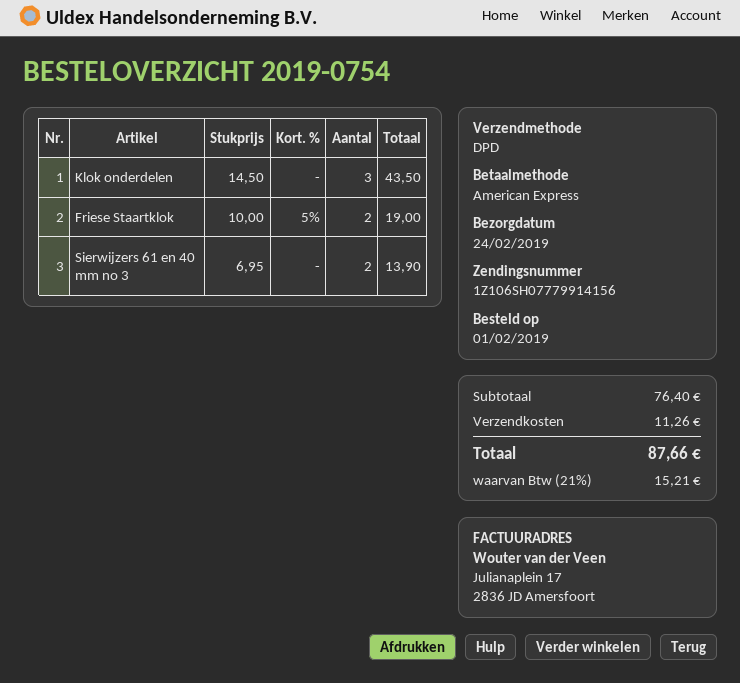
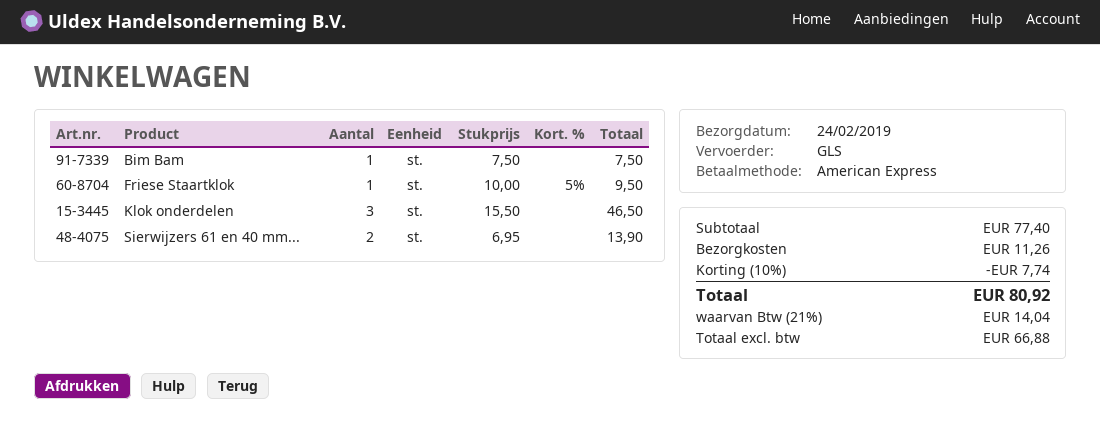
shipping method: DPD -> GLS
Klok onderdelen: 3 x 14.50 = 43.50 -> 3 x 15.50 = 46.50
Friese Staartklok: 2 x 10.00 - 5% = 19.00 -> 1 x 10.00 - 5% = 9.50
Bim Bam: none -> 1 x 7.50 = 7.50
subtotal: 76.40 -> 77.40
discount: none -> 10% = 7.74
tax: 21% = 15.21 -> 21% = 14.04
total: 87.66 -> 80.92

